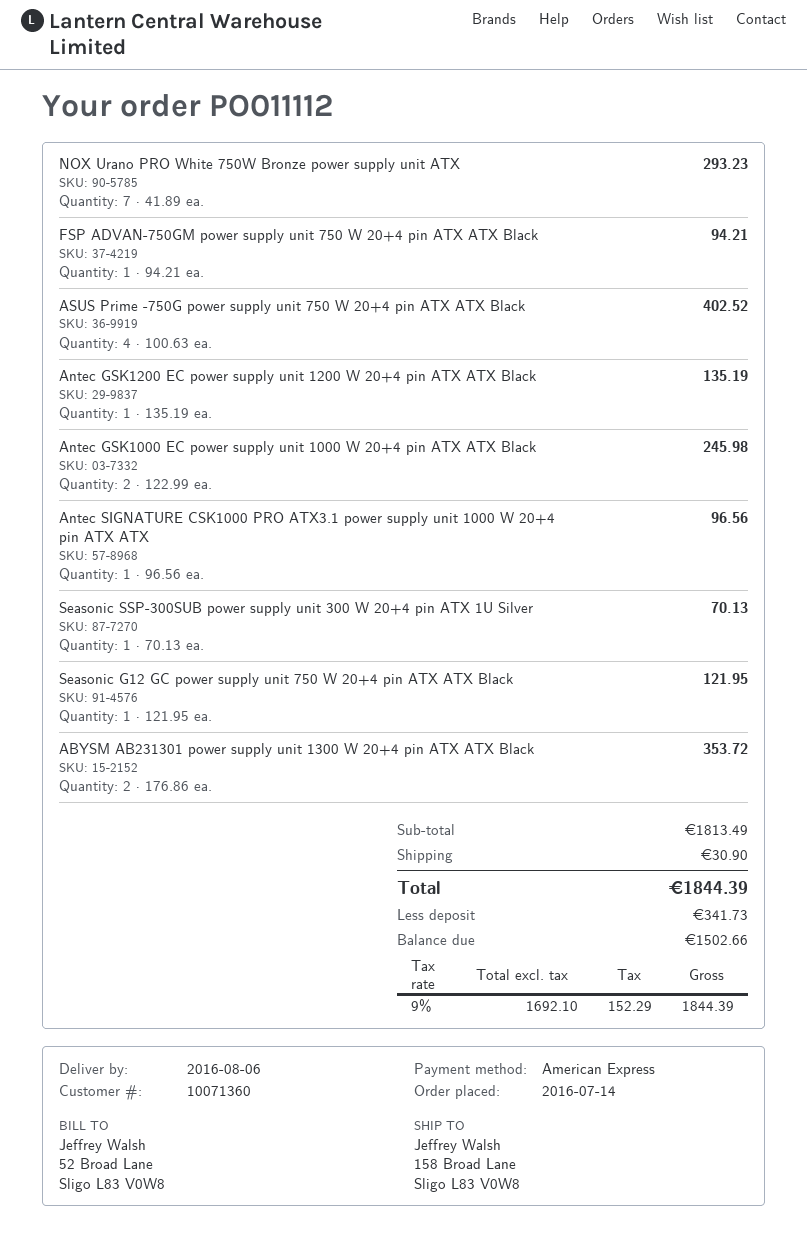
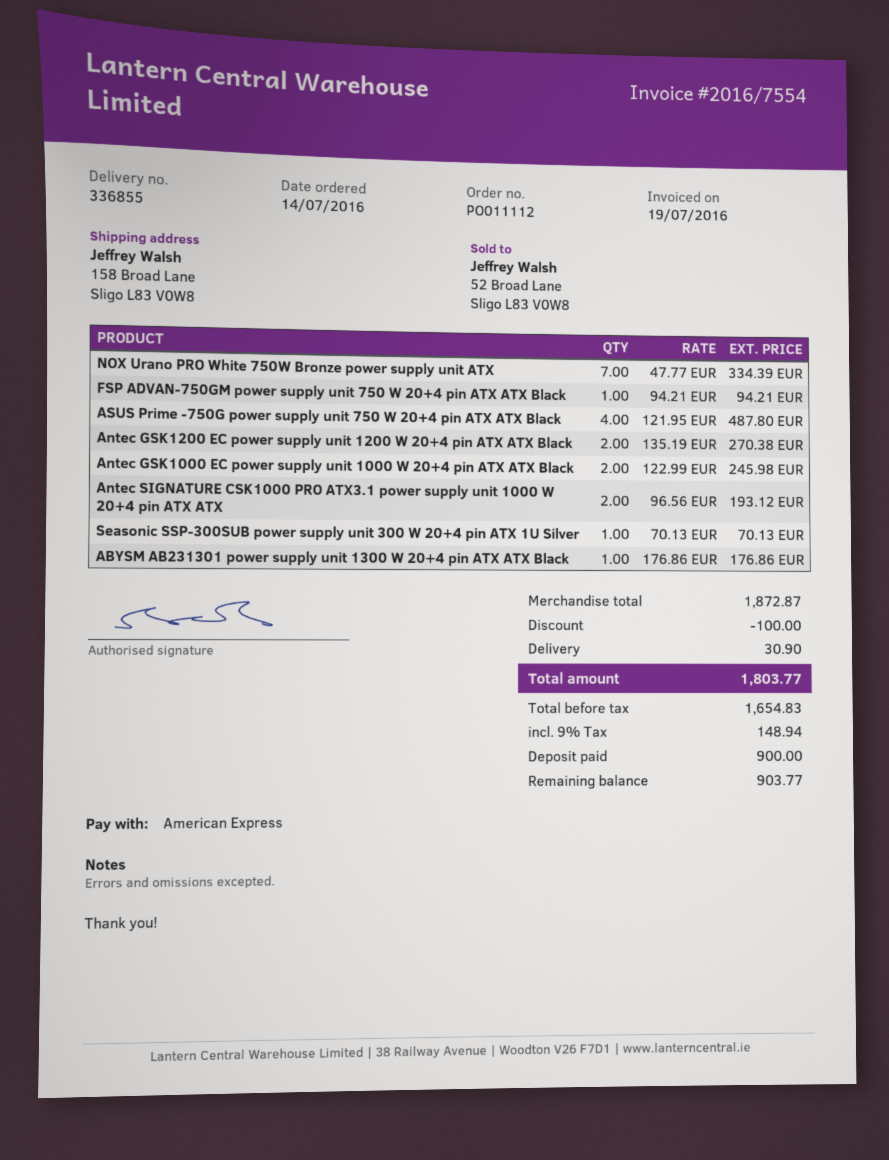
NOX Urano PRO White 750W Bronze power supply unit ATX: 7 x 41.89 = 293.23 -> 7 x 47.77 = 334.39
ASUS Prime -750G power supply unit 750 W 20+4 pin ATX ATX Black: 4 x 100.63 = 402.52 -> 4 x 121.95 = 487.80
Antec GSK1200 EC power supply unit 1200 W 20+4 pin ATX ATX Black: 1 x 135.19 = 135.19 -> 2 x 135.19 = 270.38
Antec SIGNATURE CSK1000 PRO ATX3.1 power supply unit 1000 W 20+4 pin ATX ATX: 1 x 96.56 = 96.56 -> 2 x 96.56 = 193.12
Seasonic G12 GC power supply unit 750 W 20+4 pin ATX ATX Black: 1 x 121.95 = 121.95 -> none
ABYSM AB231301 power supply unit 1300 W 20+4 pin ATX ATX Black: 2 x 176.86 = 353.72 -> 1 x 176.86 = 176.86
subtotal: 1813.49 -> 1872.87
discount: none -> 100.00
net: 1692.10 -> 1654.83
tax: 9% = 152.29 -> 9% = 148.94
total: 1844.39 -> 1803.77
deposit: 341.73 -> 900.00
balance: 1502.66 -> 903.77

